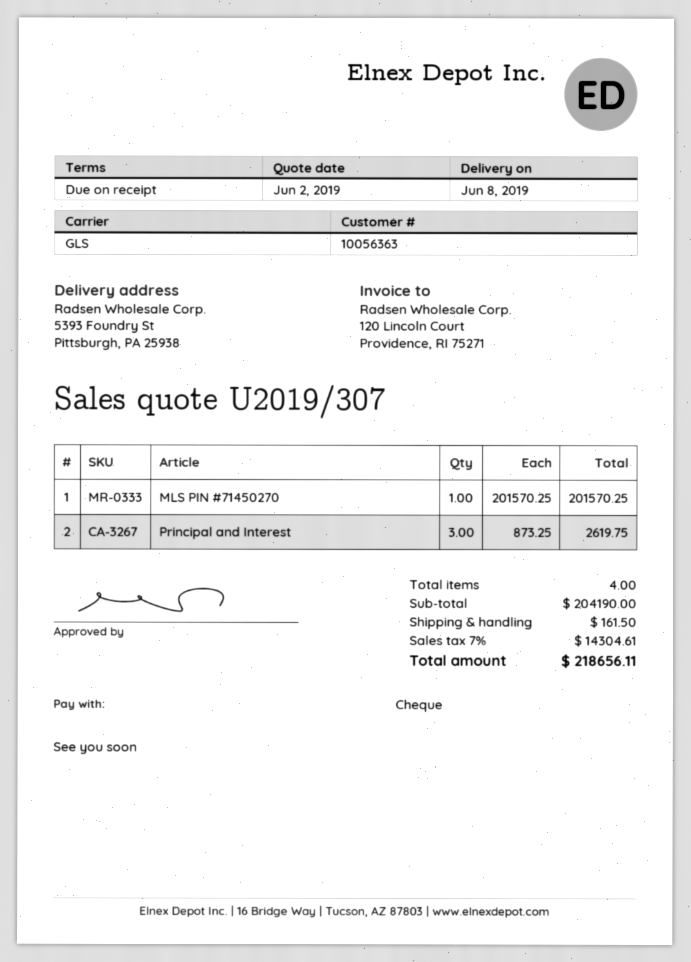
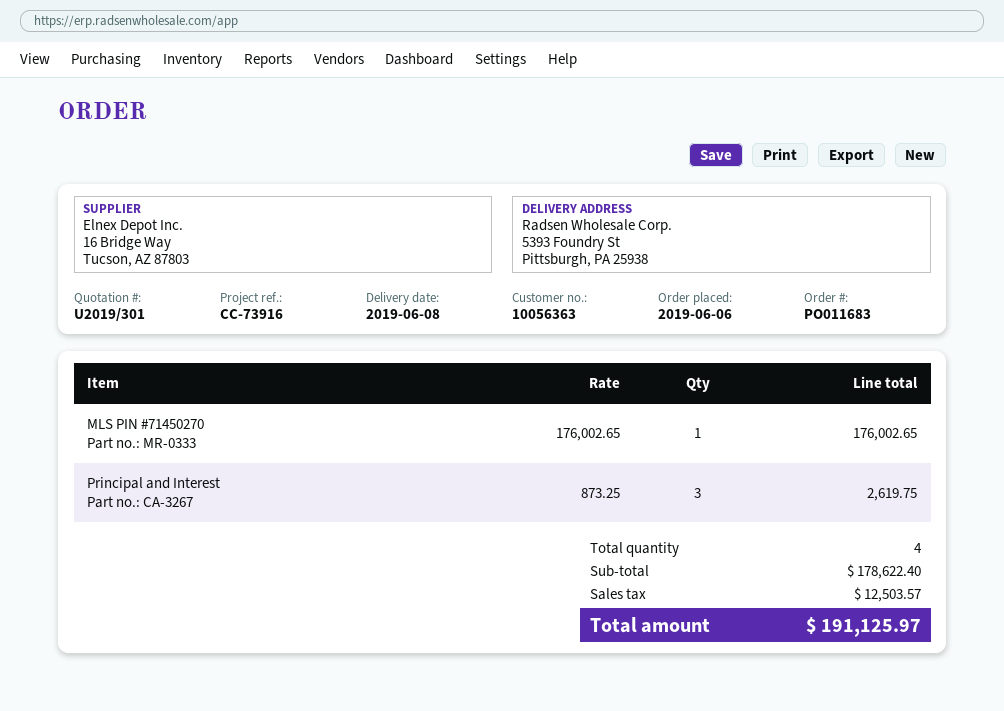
quote number: U2019/307 -> U2019/301
MLS PIN #71450270: 1 x 201570.25 = 201570.25 -> 1 x 176002.65 = 176002.65
subtotal: 204190.00 -> 178622.40
shipping: 161.50 -> none
tax: 14304.61 -> 12503.57
total: 218656.11 -> 191125.97

